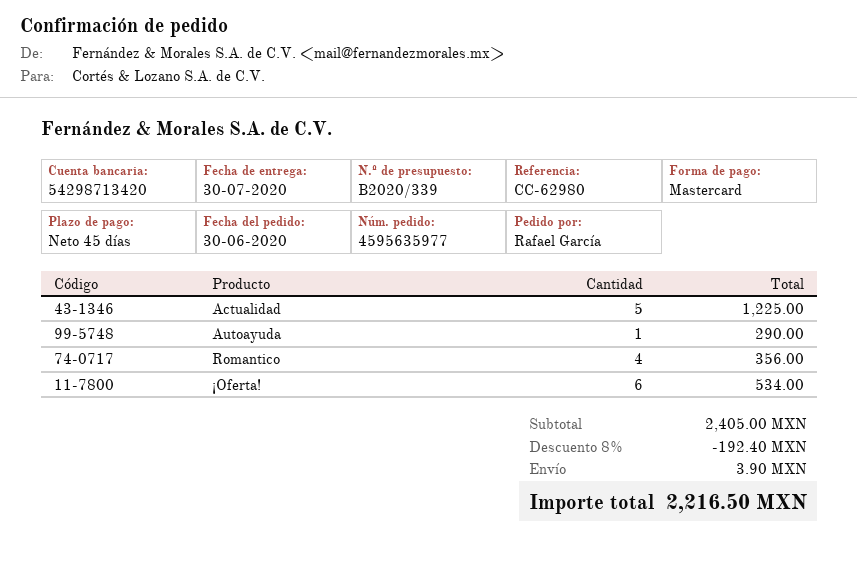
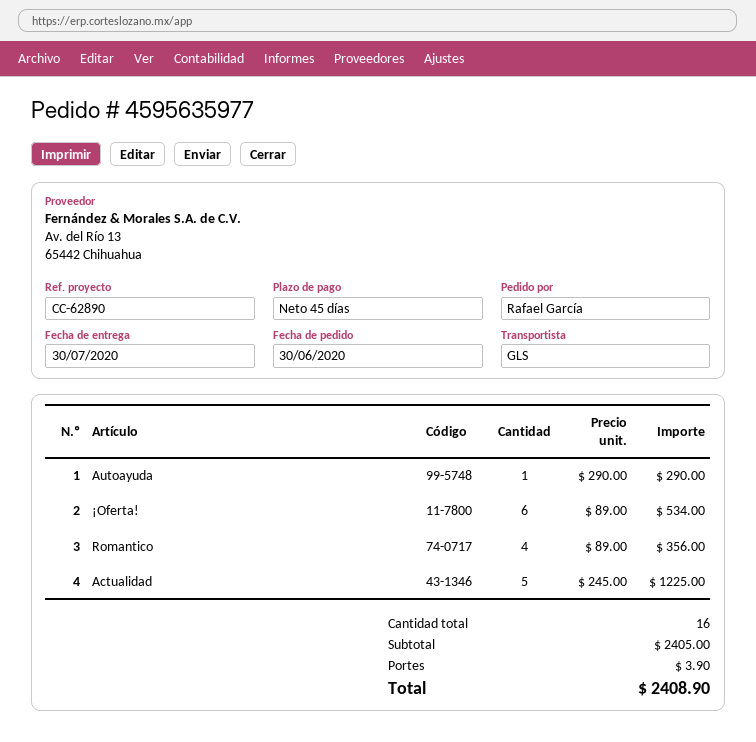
reference: CC-62980 -> CC-62890
discount: 8% = 192.40 -> none
total: 2216.50 -> 2408.90

